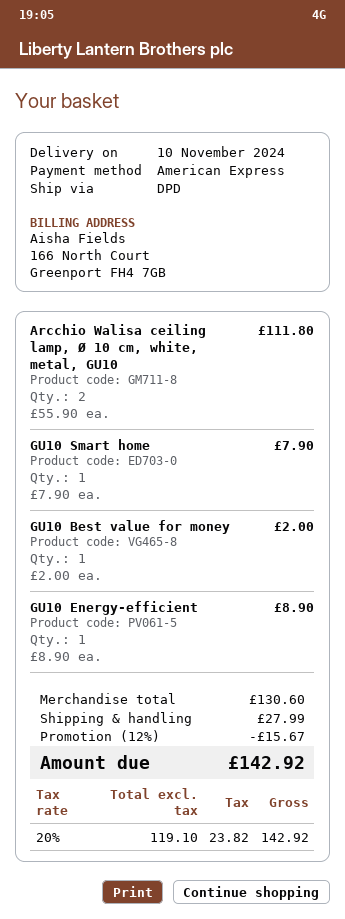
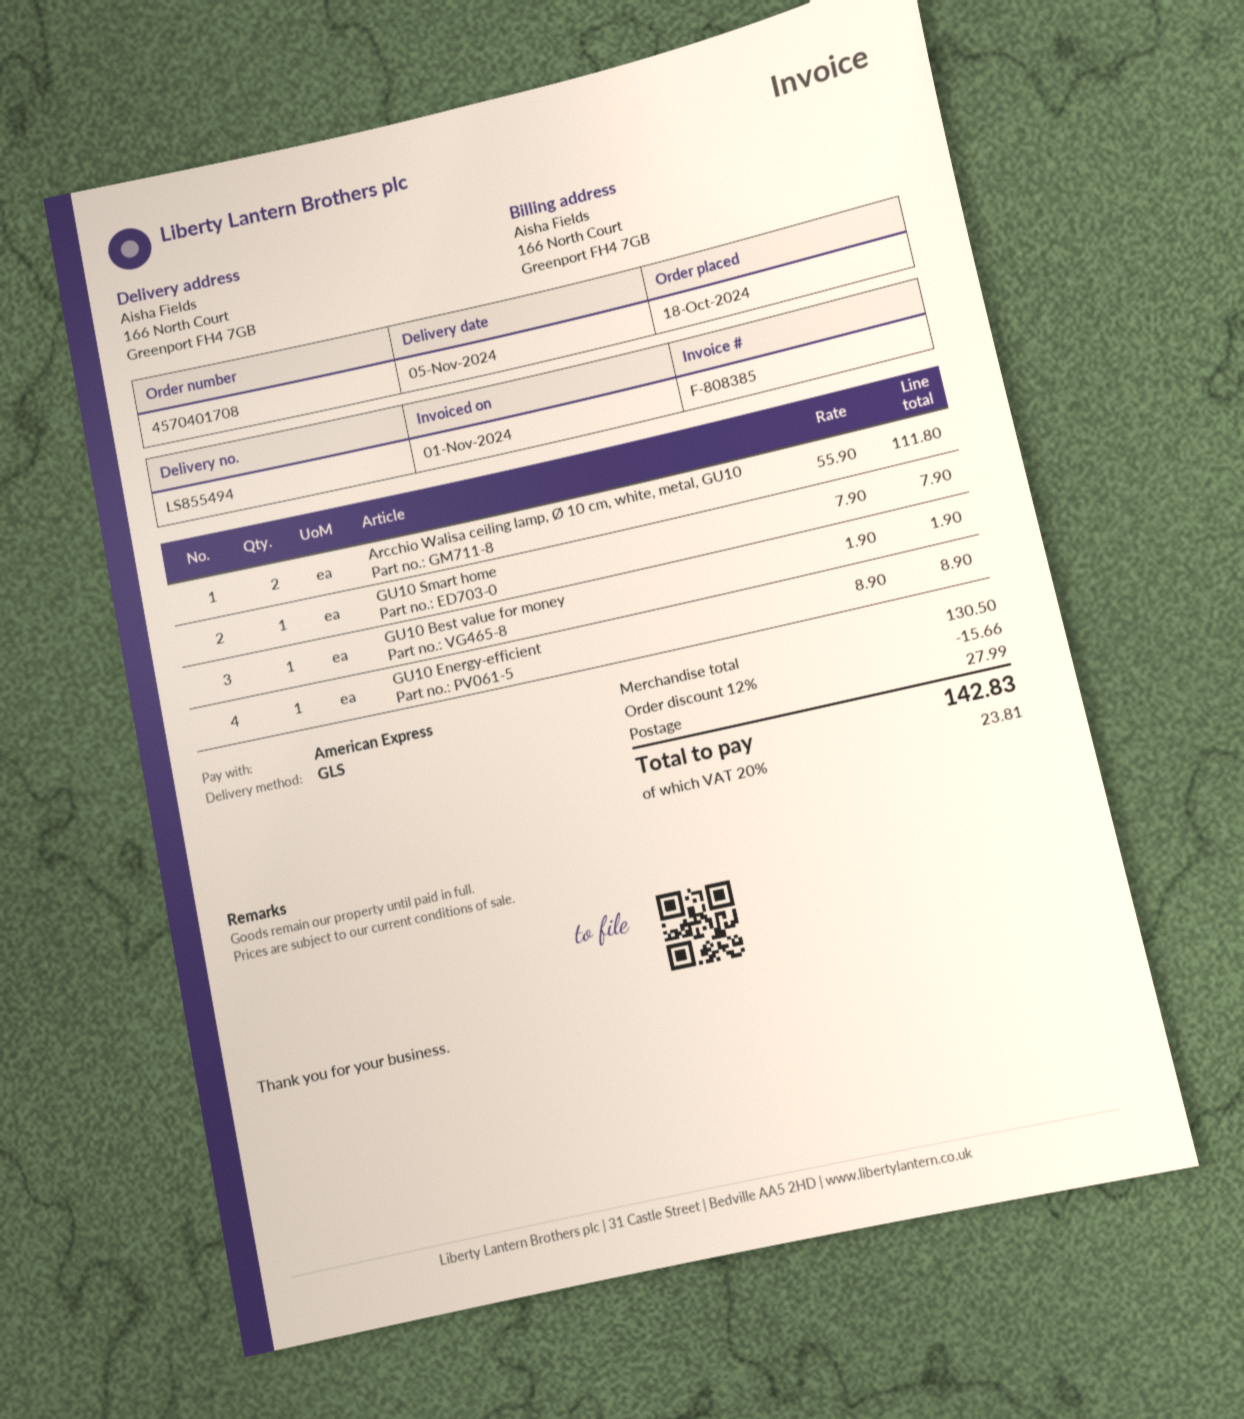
delivery date: 2024-11-10 -> 2024-11-05
shipping method: DPD -> GLS
GU10 Best value for money: 1 x 2.00 = 2.00 -> 1 x 1.90 = 1.90
subtotal: 130.60 -> 130.50
discount: 12% = 15.67 -> 12% = 15.66
tax: 20% = 23.82 -> 20% = 23.81
total: 142.92 -> 142.83

